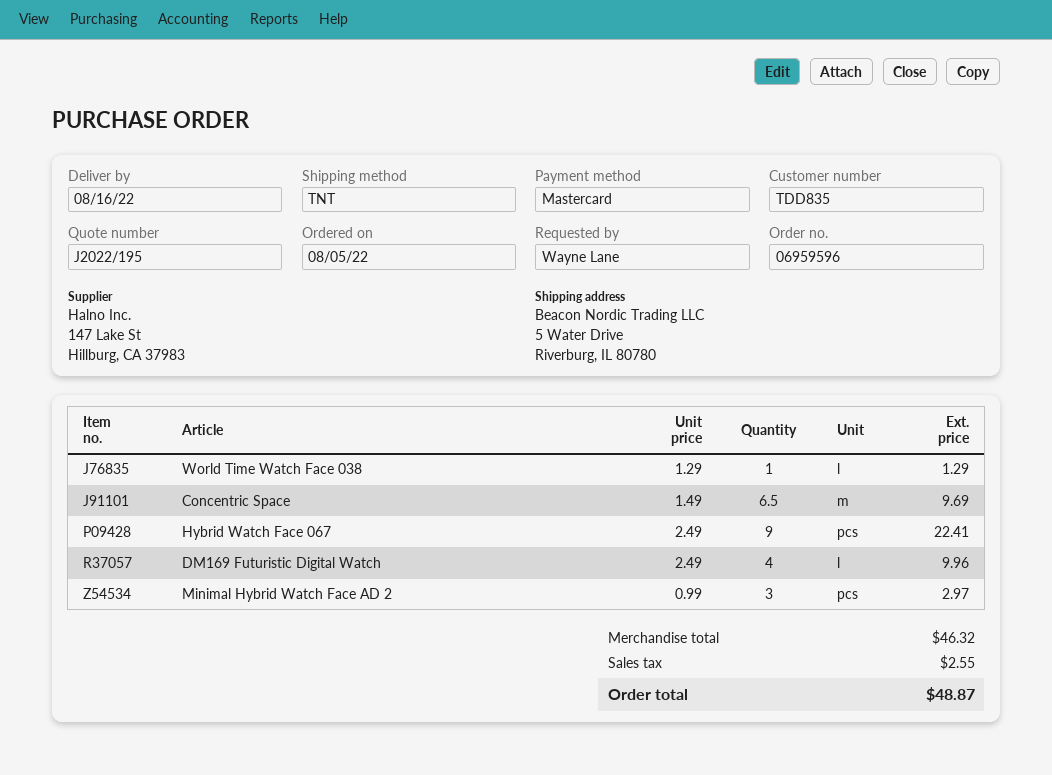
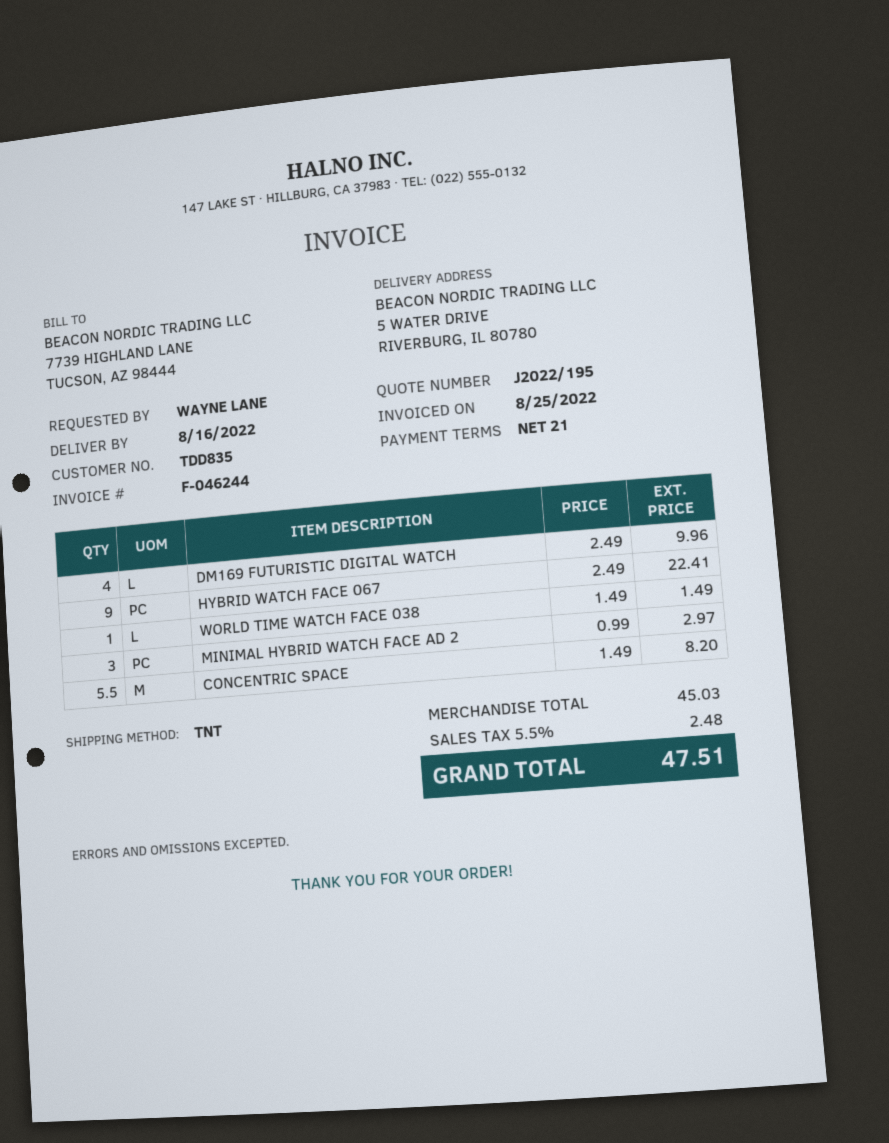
World Time Watch Face 038: 1 x 1.29 = 1.29 -> 1 x 1.49 = 1.49
Concentric Space: 6.5 x 1.49 = 9.69 -> 5.5 x 1.49 = 8.20
subtotal: 46.32 -> 45.03
tax: 2.55 -> 2.48
total: 48.87 -> 47.51

